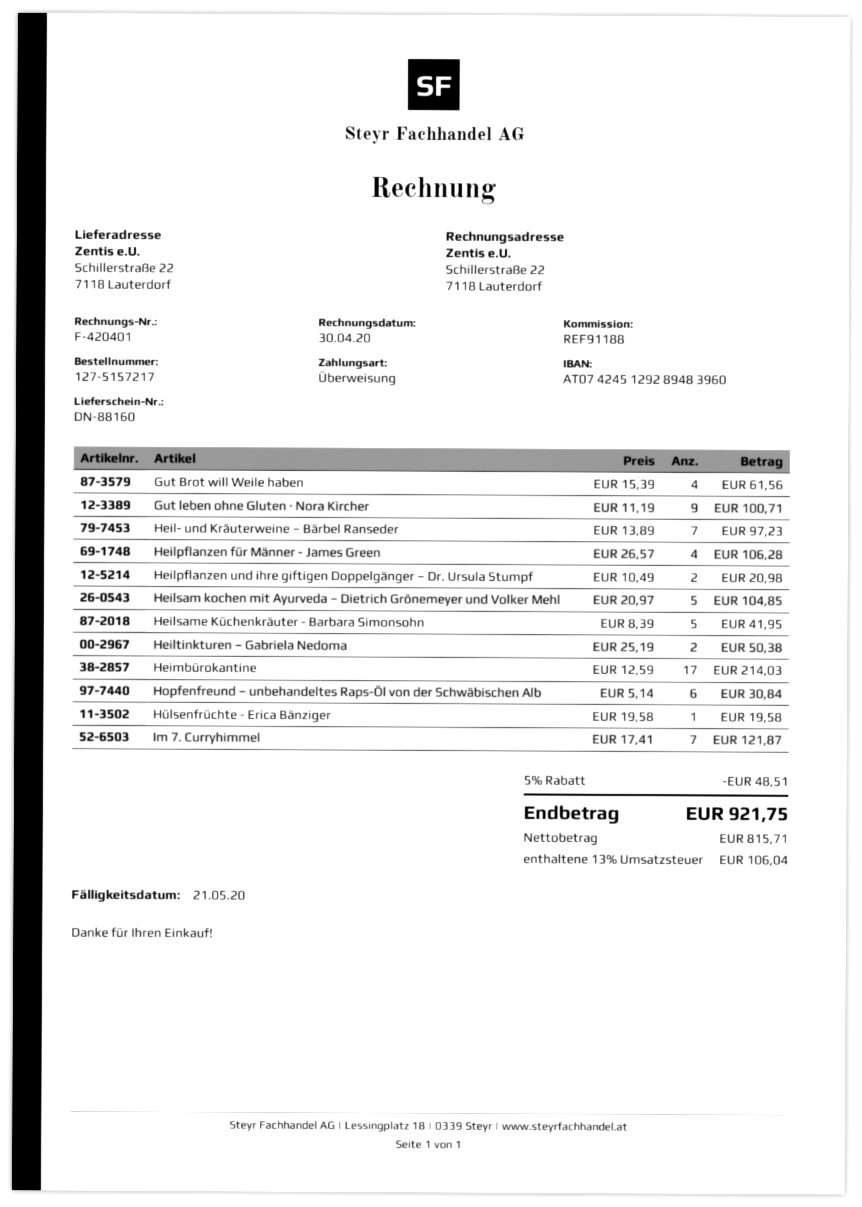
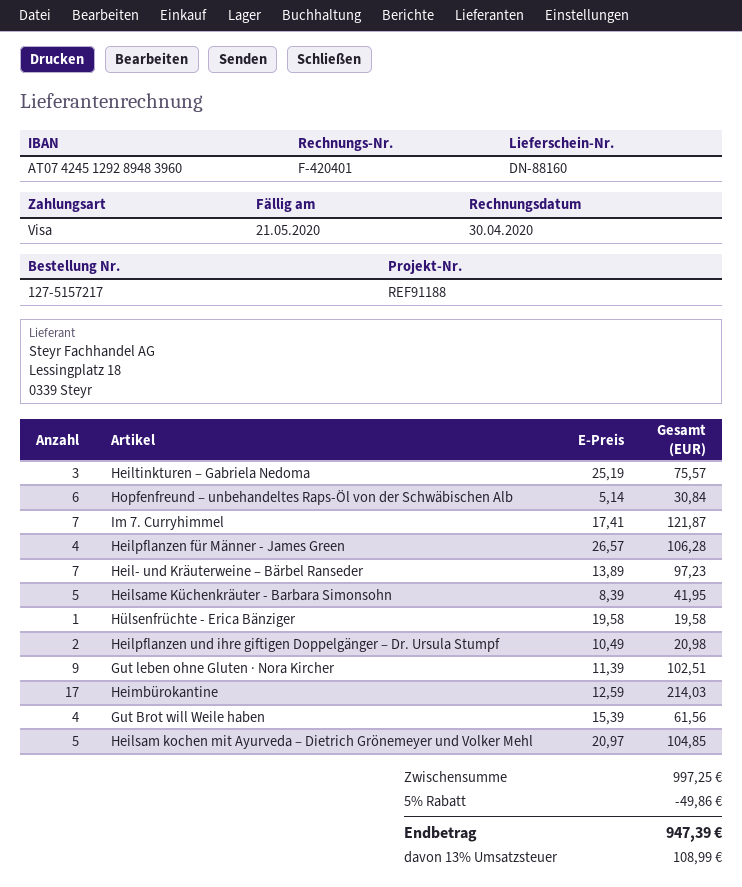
payment method: bank transfer -> Visa
Gut leben ohne Gluten · Nora Kircher: 9 x 11.19 = 100.71 -> 9 x 11.39 = 102.51
Heiltinkturen – Gabriela Nedoma: 2 x 25.19 = 50.38 -> 3 x 25.19 = 75.57
discount: 5% = 48.51 -> 5% = 49.86
tax: 13% = 106.04 -> 13% = 108.99
total: 921.75 -> 947.39

